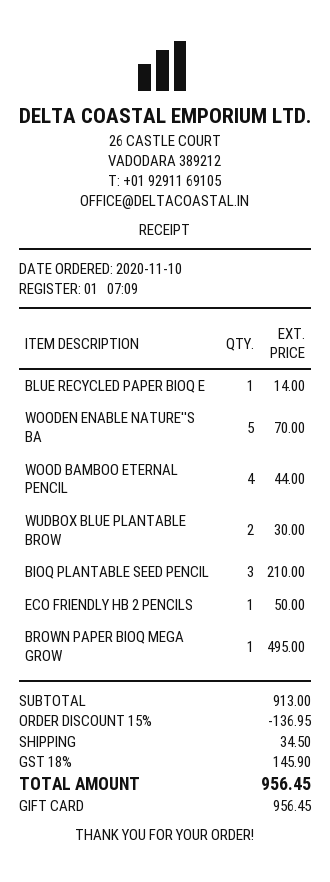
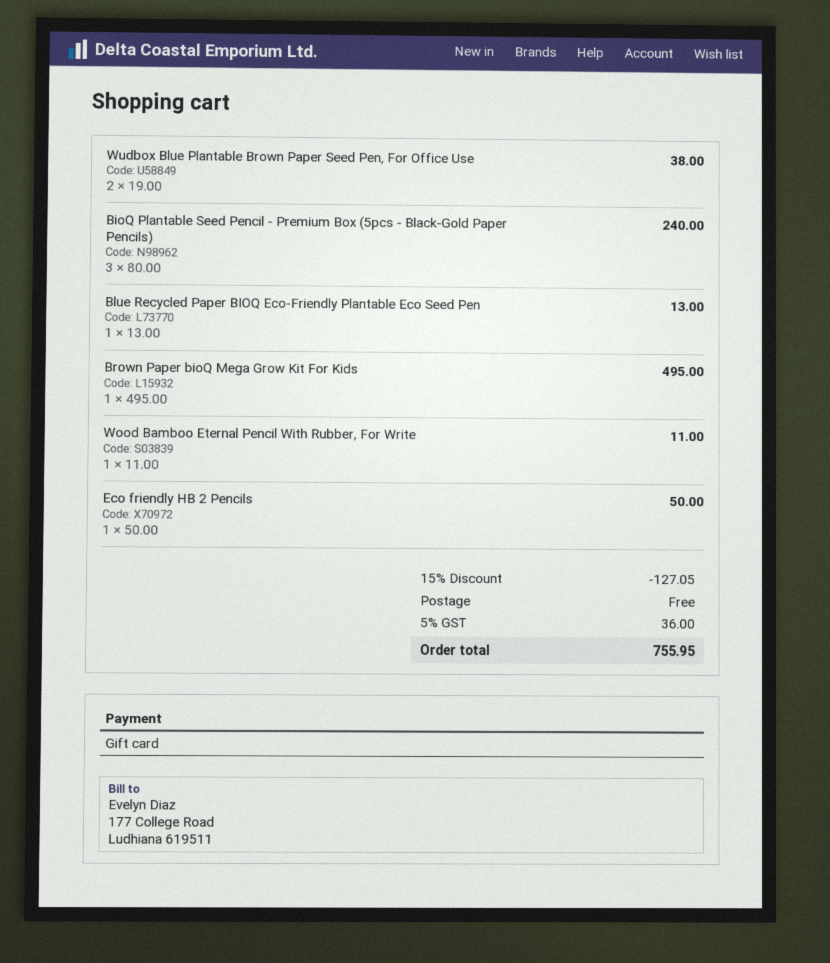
BLUE RECYCLED PAPER BIOQ E: 1 for 14.00 -> 1 for 13.00
WOODEN ENABLE NATURE''S BA: 5 for 70.00 -> none
WOOD BAMBOO ETERNAL PENCIL: 4 for 44.00 -> 1 for 11.00
WUDBOX BLUE PLANTABLE BROW: 2 for 30.00 -> 2 for 38.00
BIOQ PLANTABLE SEED PENCIL: 3 for 210.00 -> 3 for 240.00
discount: 15% = 136.95 -> 15% = 127.05
shipping: 34.50 -> 0.00
tax: 18% = 145.90 -> 5% = 36.00
total: 956.45 -> 755.95

